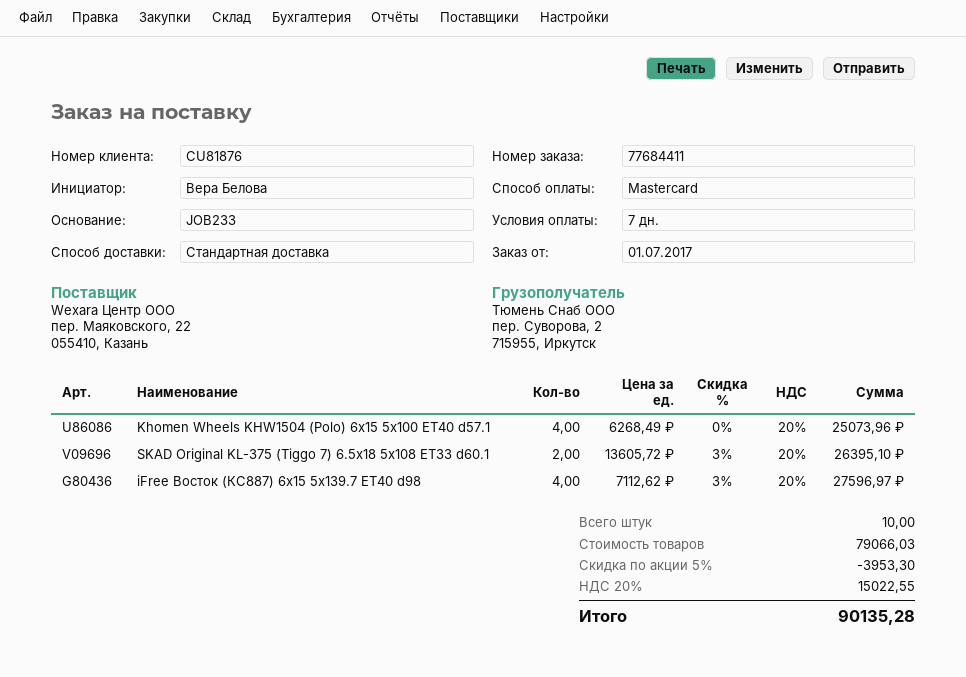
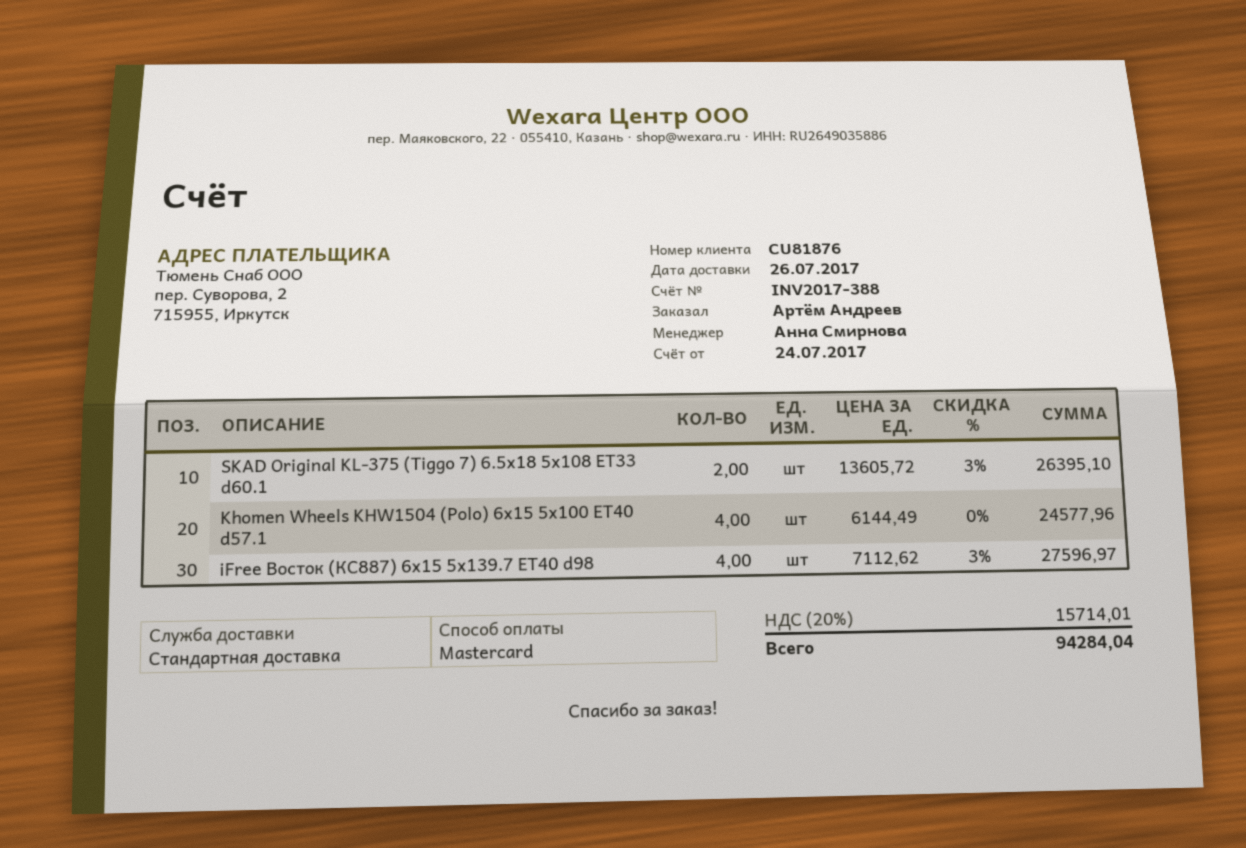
ordered by: Вера Белова -> Артём Андреев
Khomen Wheels KHW1504 (Polo) 6x15 5x100 ET40 d57.1: 4 x 6268.49 = 25073.96 -> 4 x 6144.49 = 24577.96
discount: 5% = 3953.30 -> none
tax: 20% = 15022.55 -> 20% = 15714.01
total: 90135.28 -> 94284.04

